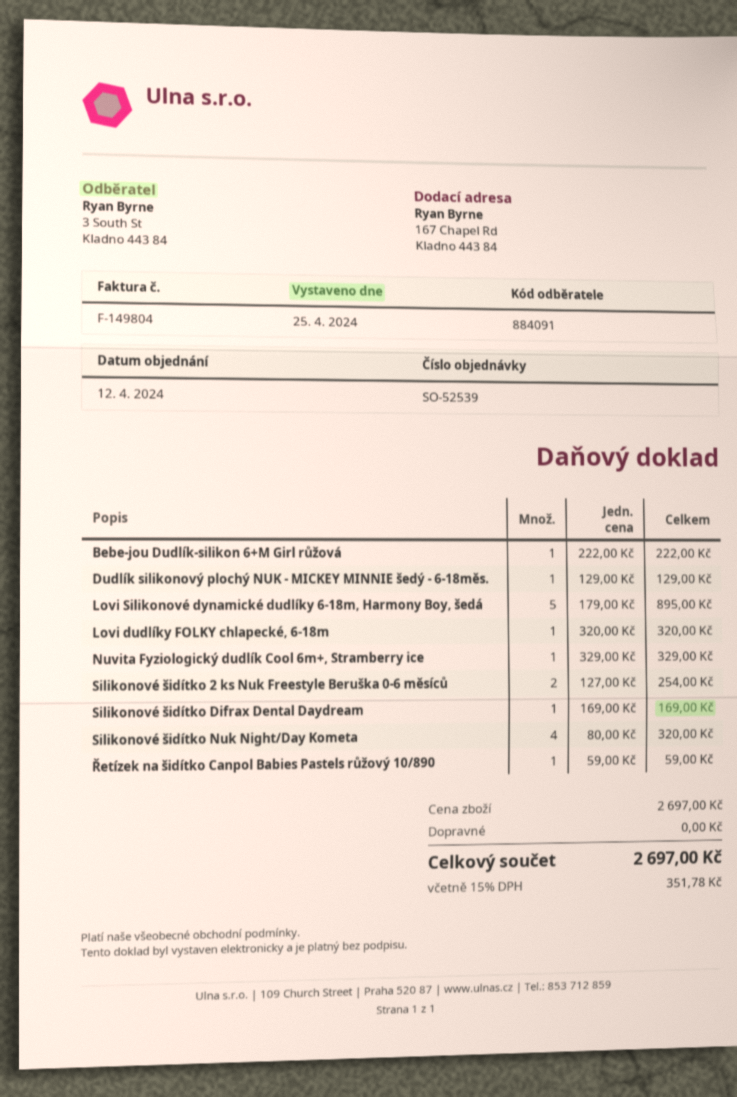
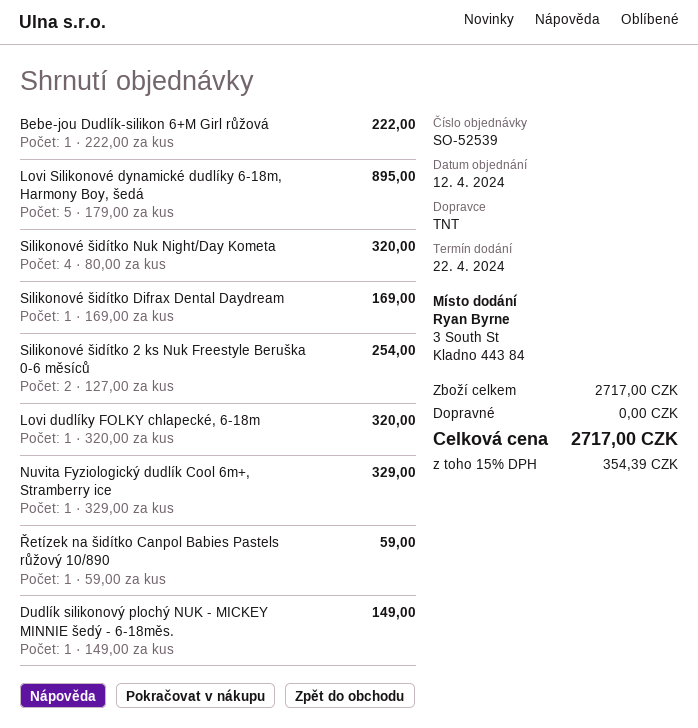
ship to: 167 Chapel Rd, Kladno 443 84 -> 3 South St, Kladno 443 84
Dudlík silikonový plochý NUK - MICKEY MINNIE šedý - 6-18měs.: 1 x 129.00 = 129.00 -> 1 x 149.00 = 149.00
subtotal: 2697.00 -> 2717.00
tax: 15% = 351.78 -> 15% = 354.39
total: 2697.00 -> 2717.00

